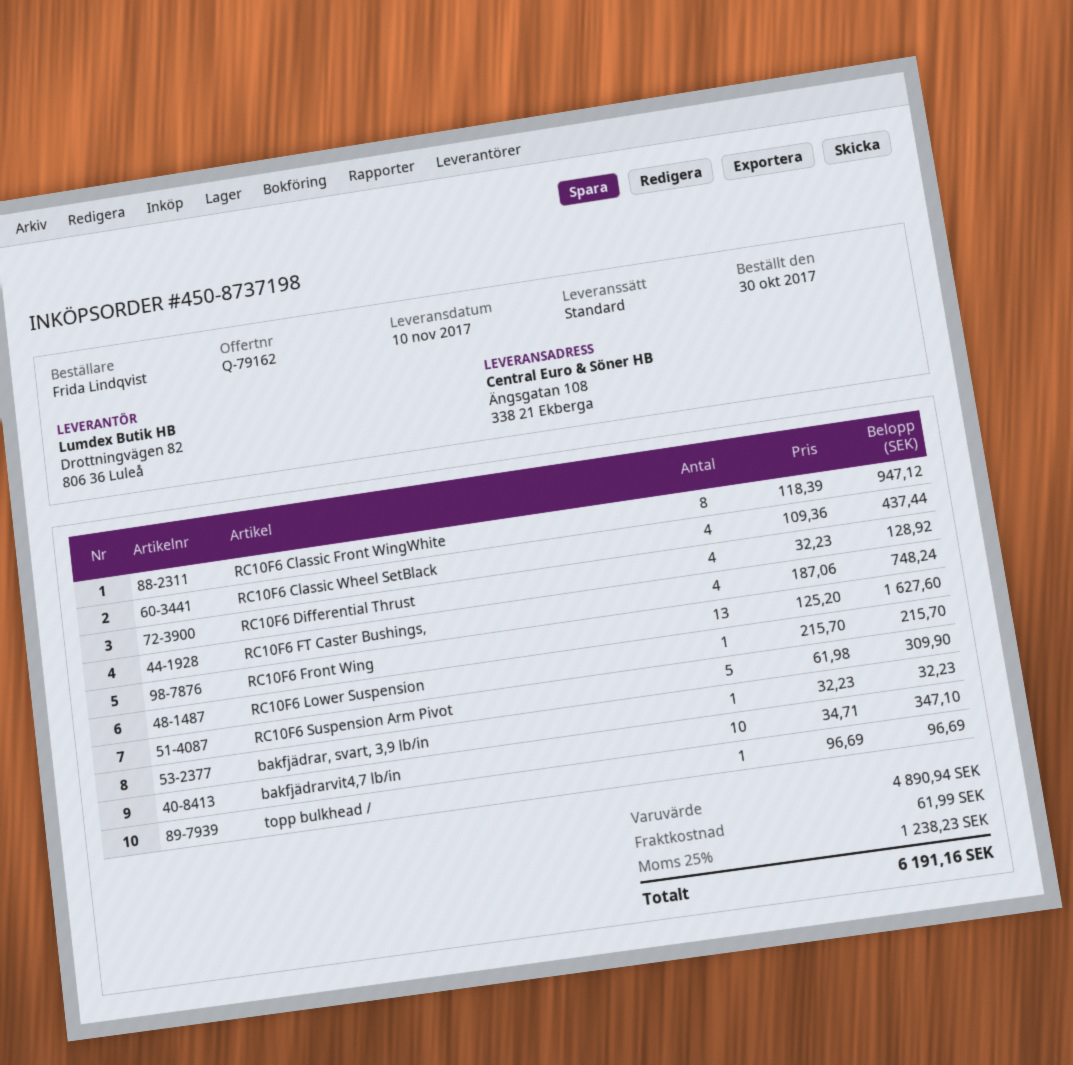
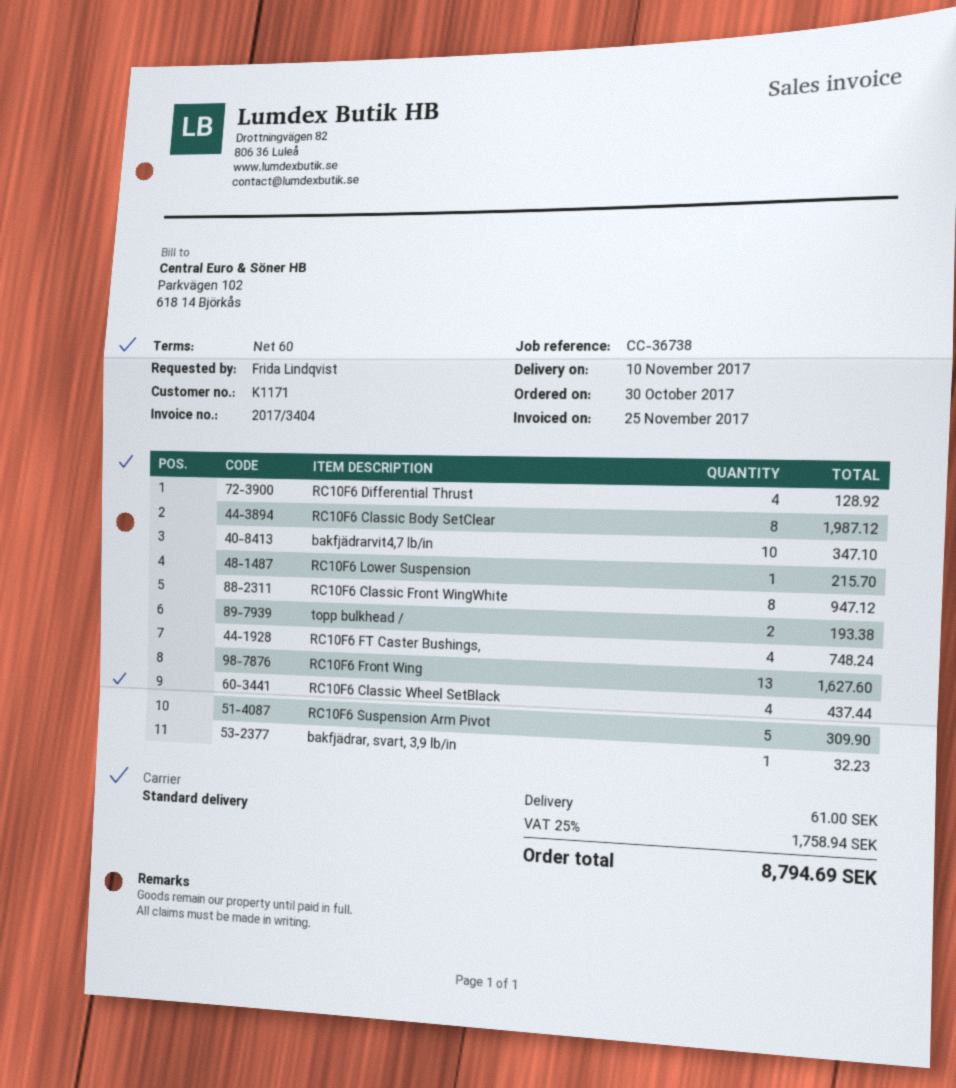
topp bulkhead /: 1 for 96.69 -> 2 for 193.38
RC10F6 Classic Body SetClear: none -> 8 for 1987.12
shipping: 61.99 -> 61.00
tax: 25% = 1238.23 -> 25% = 1758.94
total: 6191.16 -> 8794.69

